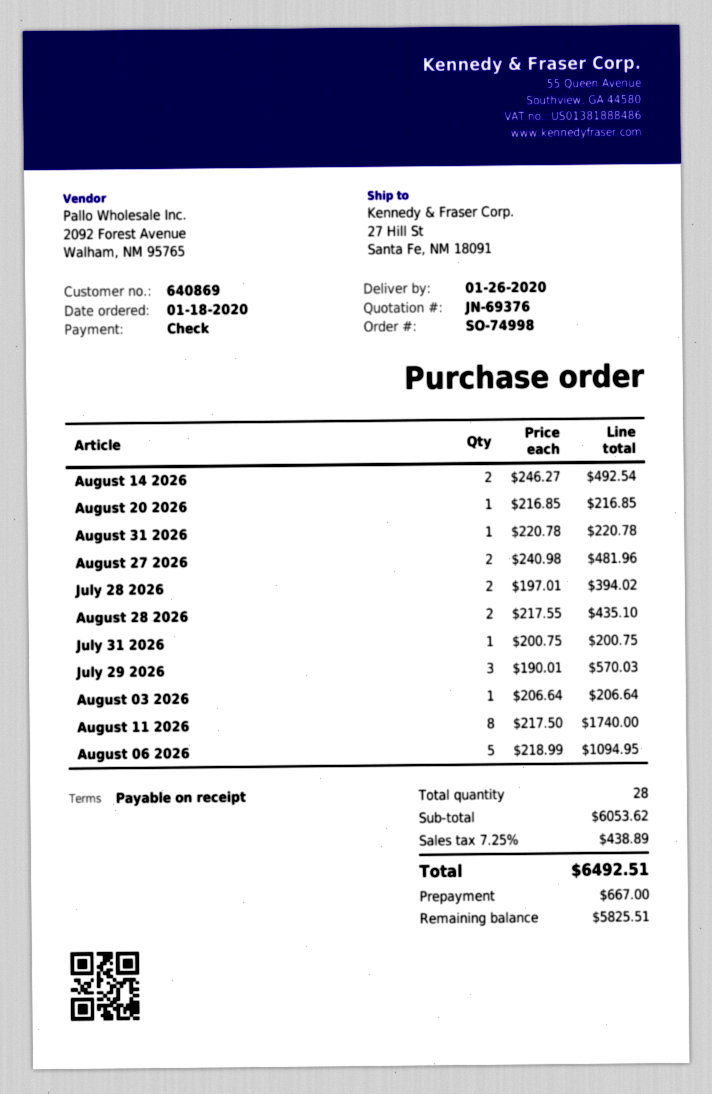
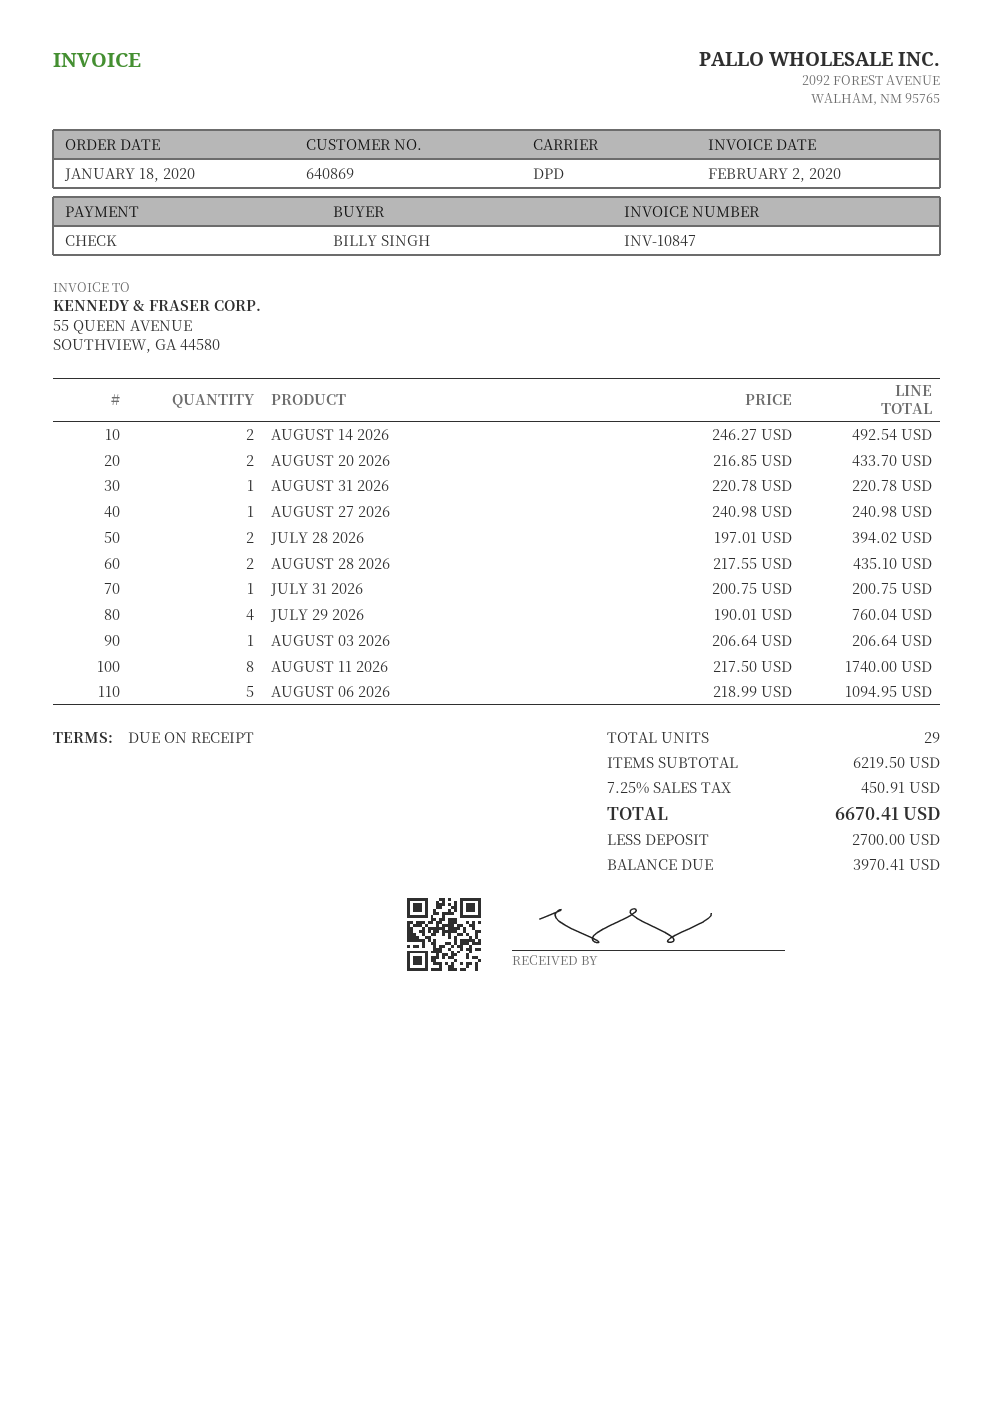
August 20 2026: 1 x 216.85 = 216.85 -> 2 x 216.85 = 433.70
August 27 2026: 2 x 240.98 = 481.96 -> 1 x 240.98 = 240.98
July 29 2026: 3 x 190.01 = 570.03 -> 4 x 190.01 = 760.04
total quantity: 28 -> 29
subtotal: 6053.62 -> 6219.50
tax: 7.25% = 438.89 -> 7.25% = 450.91
total: 6492.51 -> 6670.41
deposit: 667.00 -> 2700.00
balance: 5825.51 -> 3970.41

